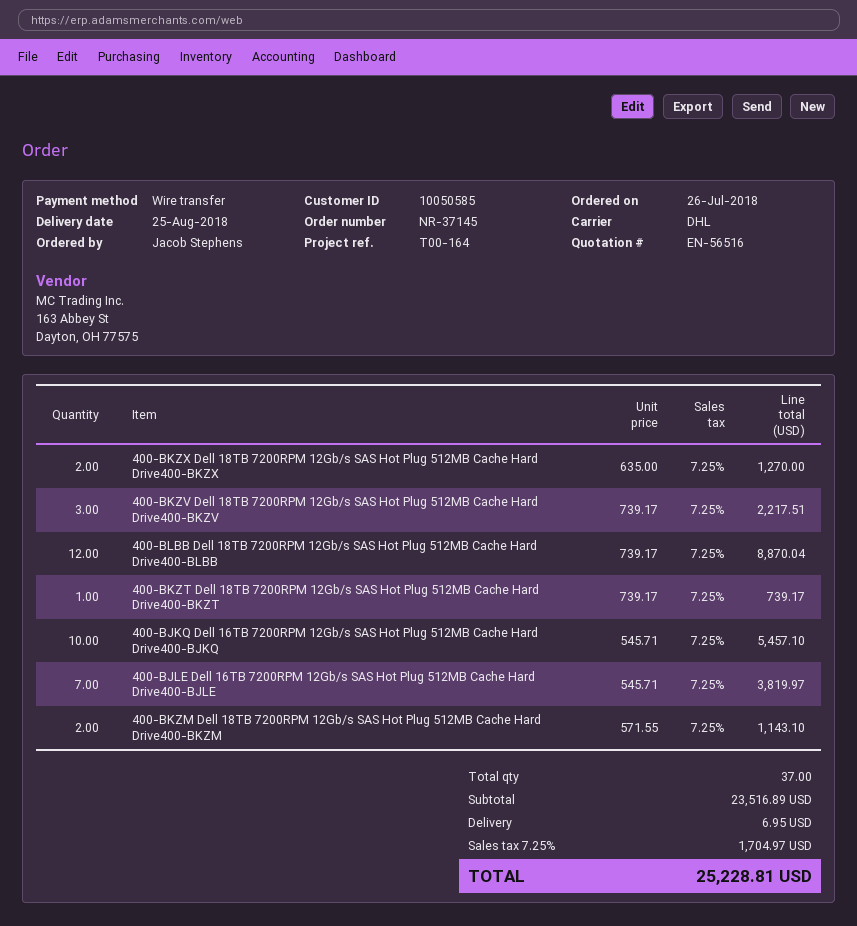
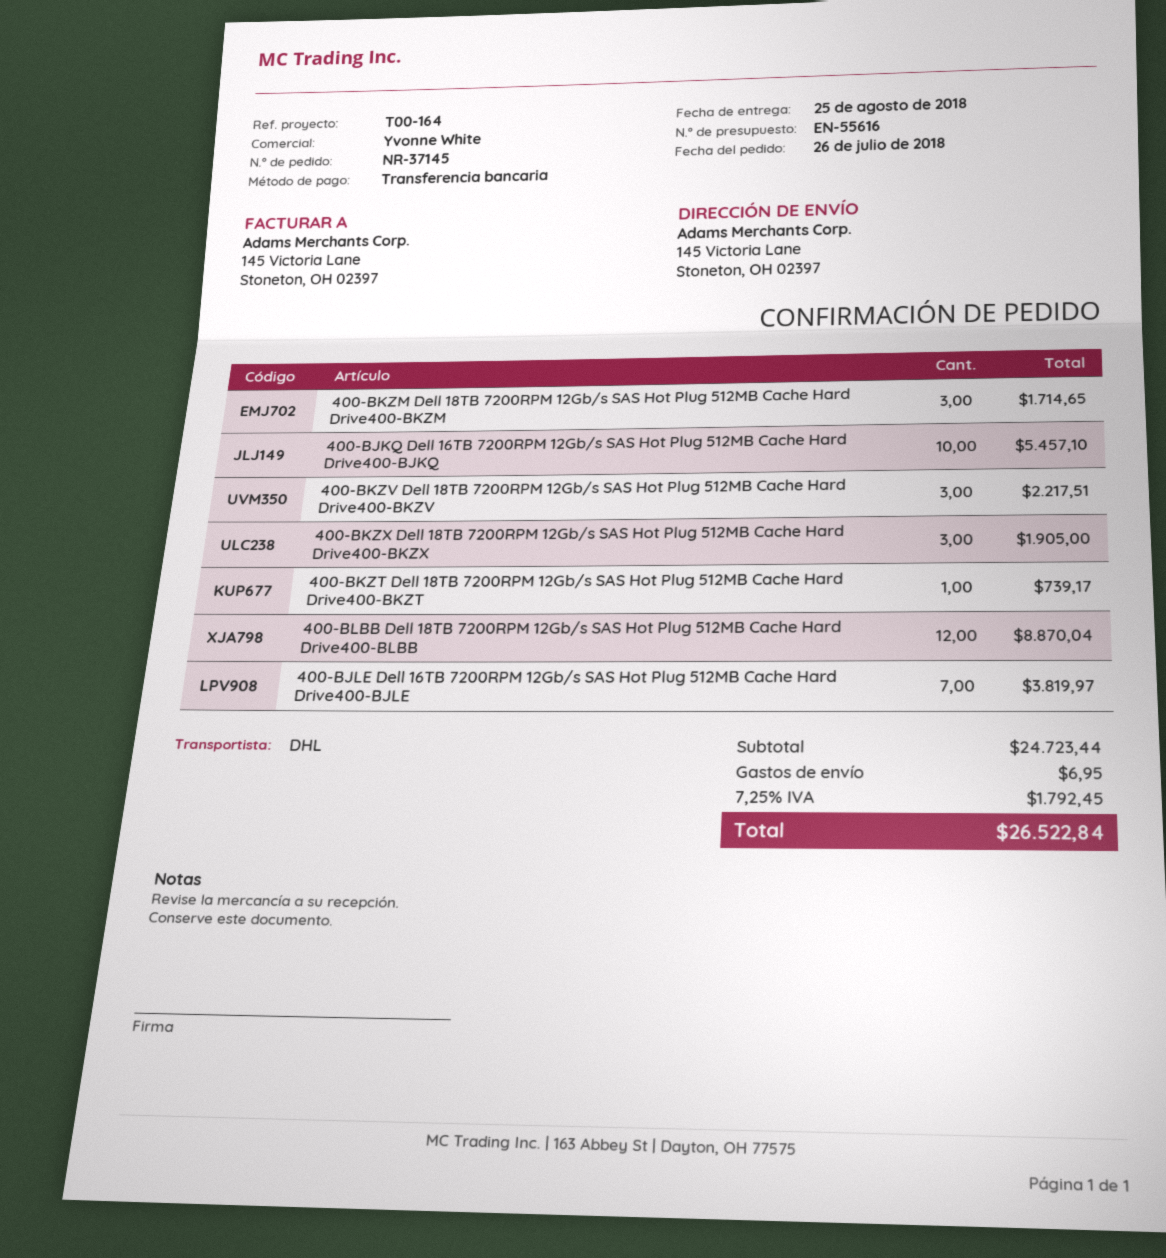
quote number: EN-56516 -> EN-55616
400-BKZX Dell 18TB 7200RPM 12Gb/s SAS Hot Plug 512MB Cache Hard Drive400-BKZX: 2 for 1270.00 -> 3 for 1905.00
400-BKZM Dell 18TB 7200RPM 12Gb/s SAS Hot Plug 512MB Cache Hard Drive400-BKZM: 2 for 1143.10 -> 3 for 1714.65
subtotal: 23516.89 -> 24723.44
tax: 7.25% = 1704.97 -> 7.25% = 1792.45
total: 25228.81 -> 26522.84

